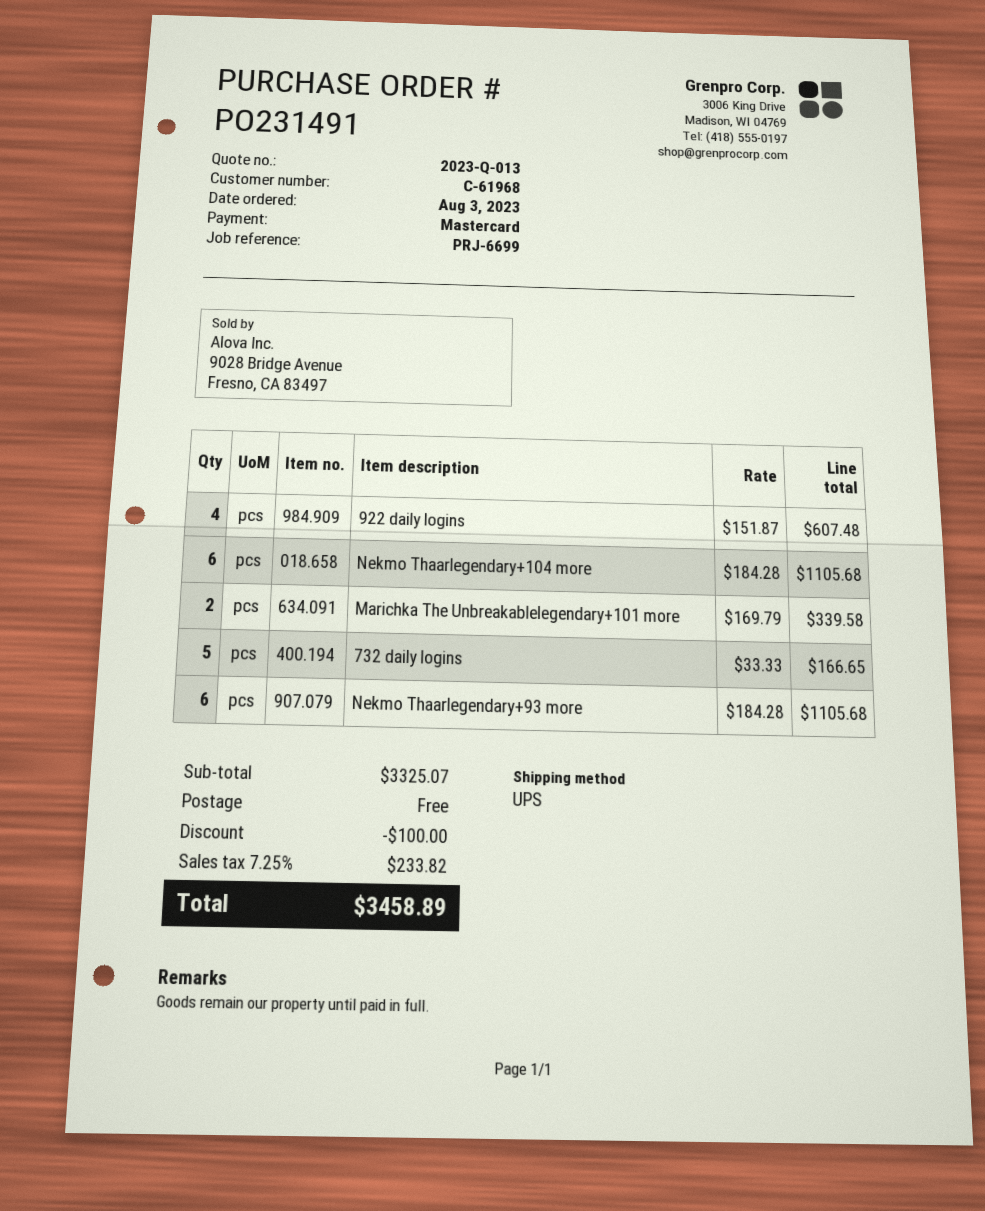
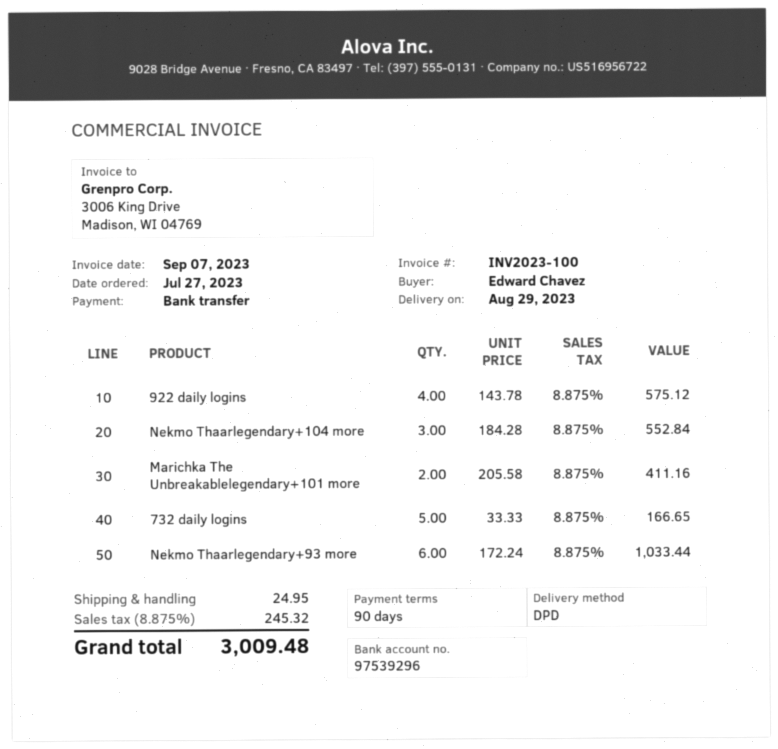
order date: 2023-08-03 -> 2023-07-27
payment method: Mastercard -> bank transfer
shipping method: UPS -> DPD
922 daily logins: 4 x 151.87 = 607.48 -> 4 x 143.78 = 575.12
Nekmo Thaarlegendary+104 more: 6 x 184.28 = 1105.68 -> 3 x 184.28 = 552.84
Marichka The Unbreakablelegendary+101 more: 2 x 169.79 = 339.58 -> 2 x 205.58 = 411.16
Nekmo Thaarlegendary+93 more: 6 x 184.28 = 1105.68 -> 6 x 172.24 = 1033.44
discount: 100.00 -> none
shipping: 0.00 -> 24.95
tax: 7.25% = 233.82 -> 8.875% = 245.32
total: 3458.89 -> 3009.48

